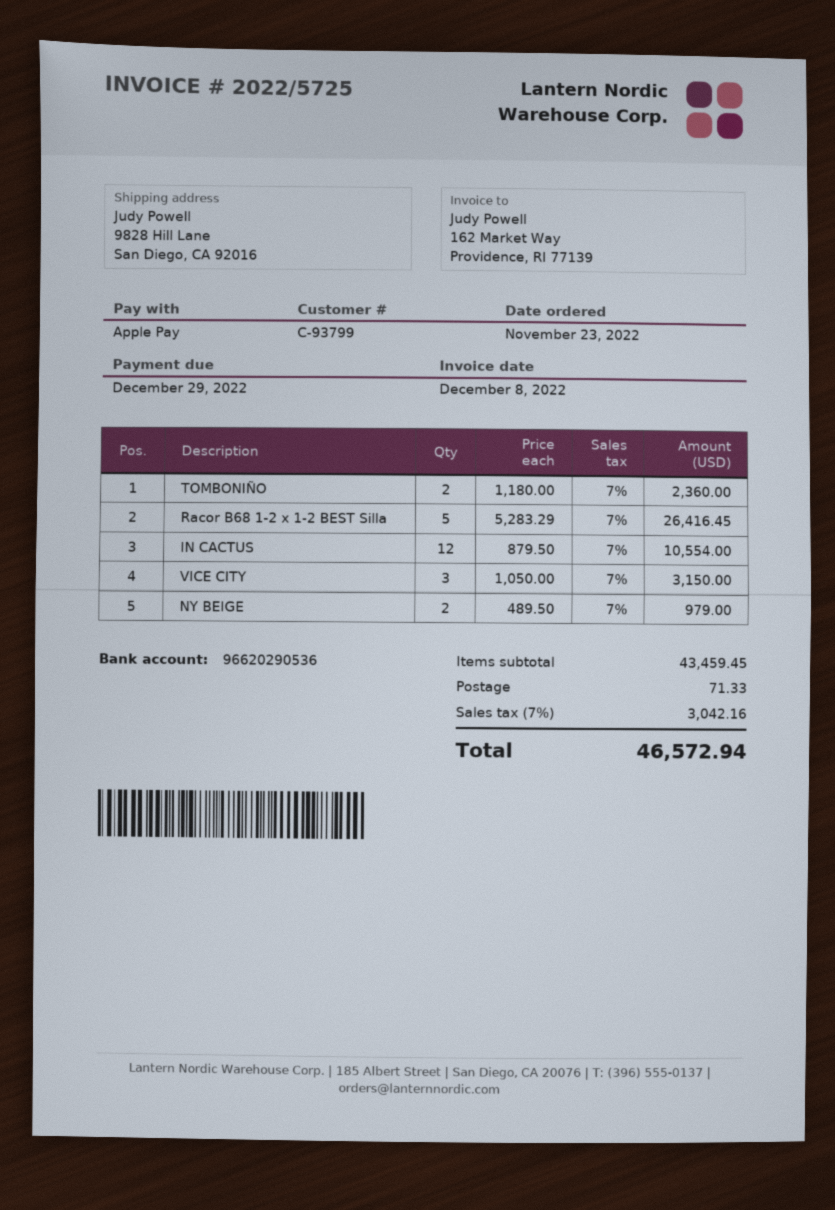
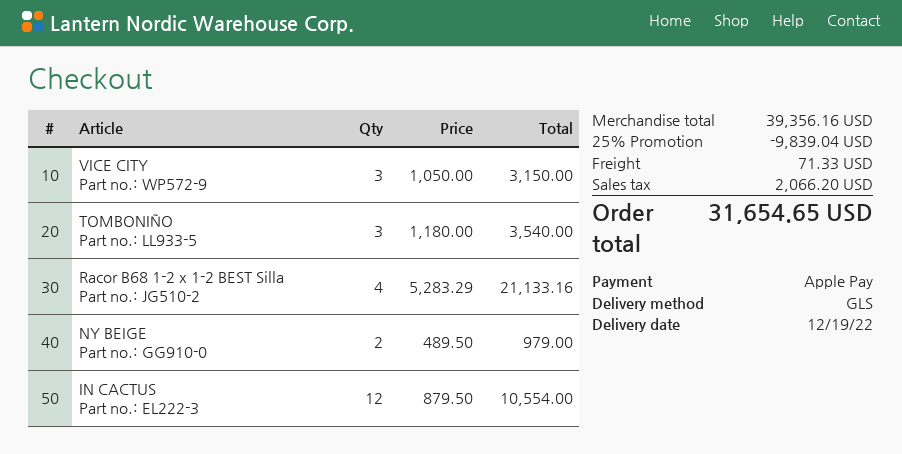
TOMBONIÑO: 2 x 1180.00 = 2360.00 -> 3 x 1180.00 = 3540.00
Racor B68 1-2 x 1-2 BEST Silla: 5 x 5283.29 = 26416.45 -> 4 x 5283.29 = 21133.16
subtotal: 43459.45 -> 39356.16
discount: none -> 25% = 9839.04
tax: 3042.16 -> 2066.20
total: 46572.94 -> 31654.65

